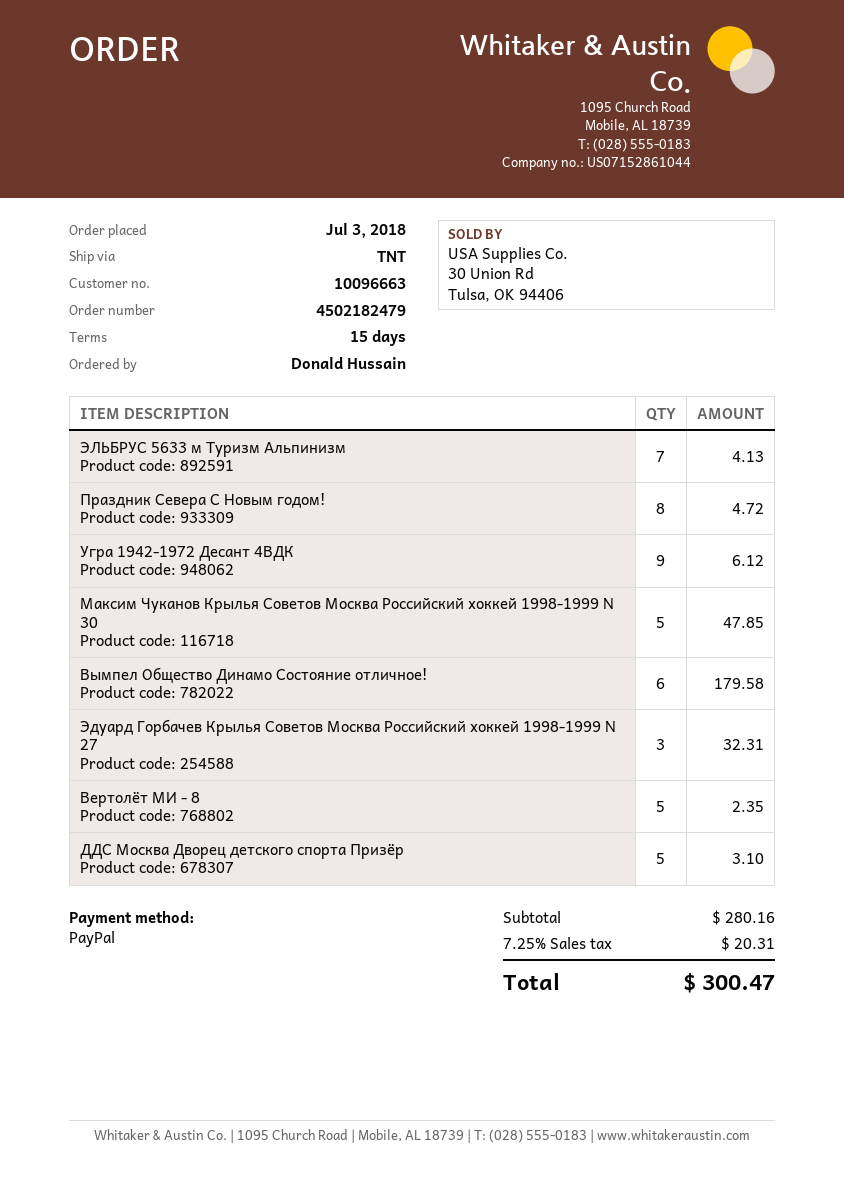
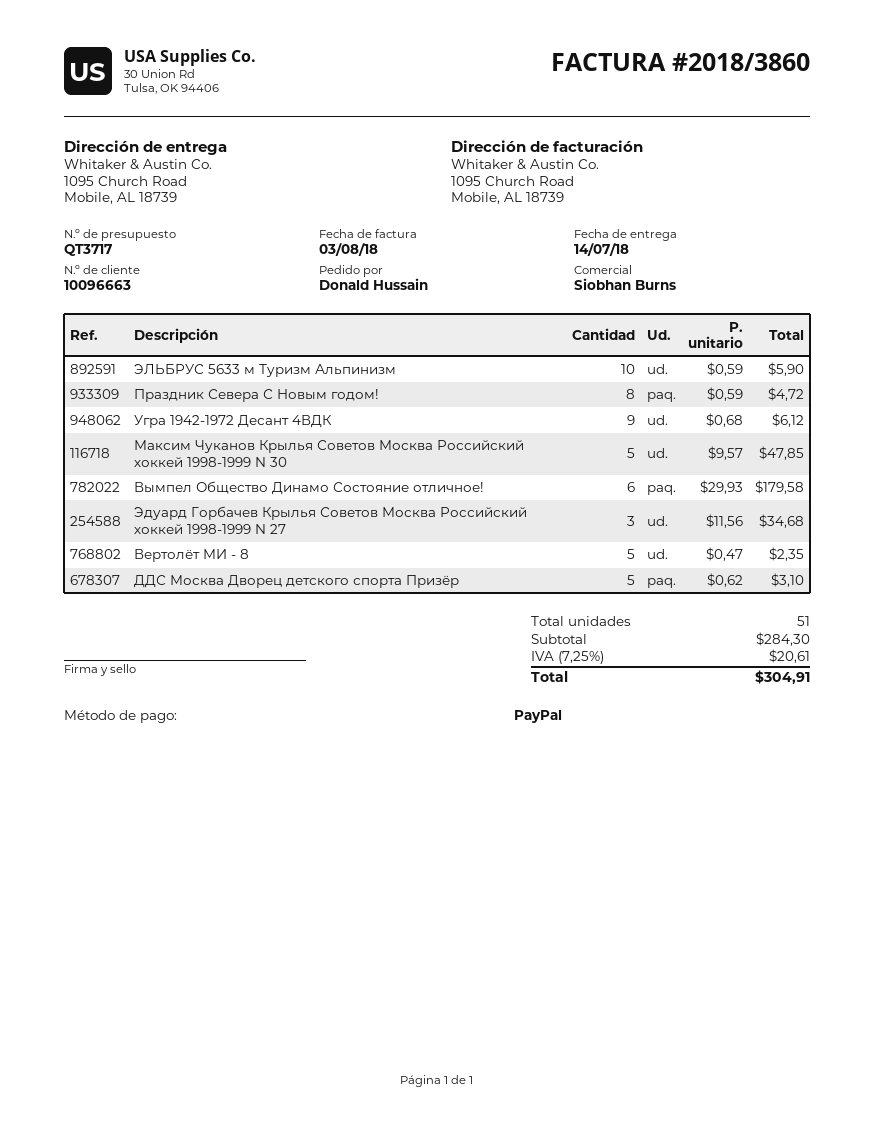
ЭЛЬБРУС 5633 м Туризм Альпинизм: 7 for 4.13 -> 10 for 5.90
Эдуард Горбачев Крылья Советов Москва Российский хоккей 1998-1999 N 27: 3 for 32.31 -> 3 for 34.68
subtotal: 280.16 -> 284.30
tax: 7.25% = 20.31 -> 7.25% = 20.61
total: 300.47 -> 304.91

